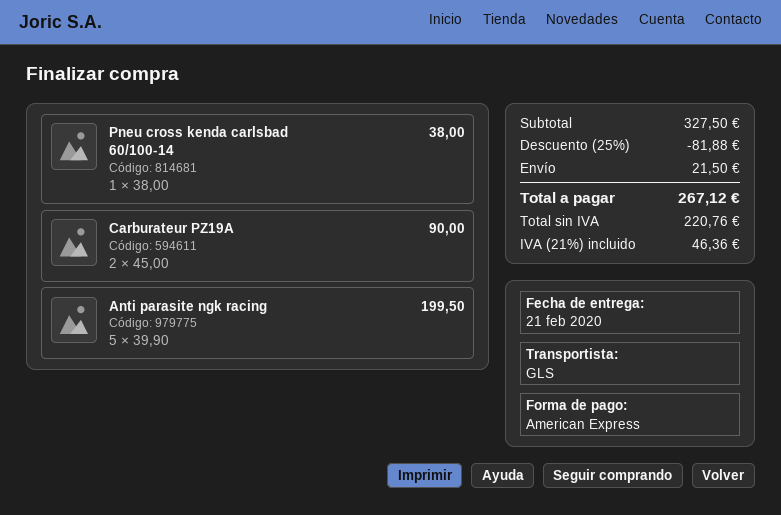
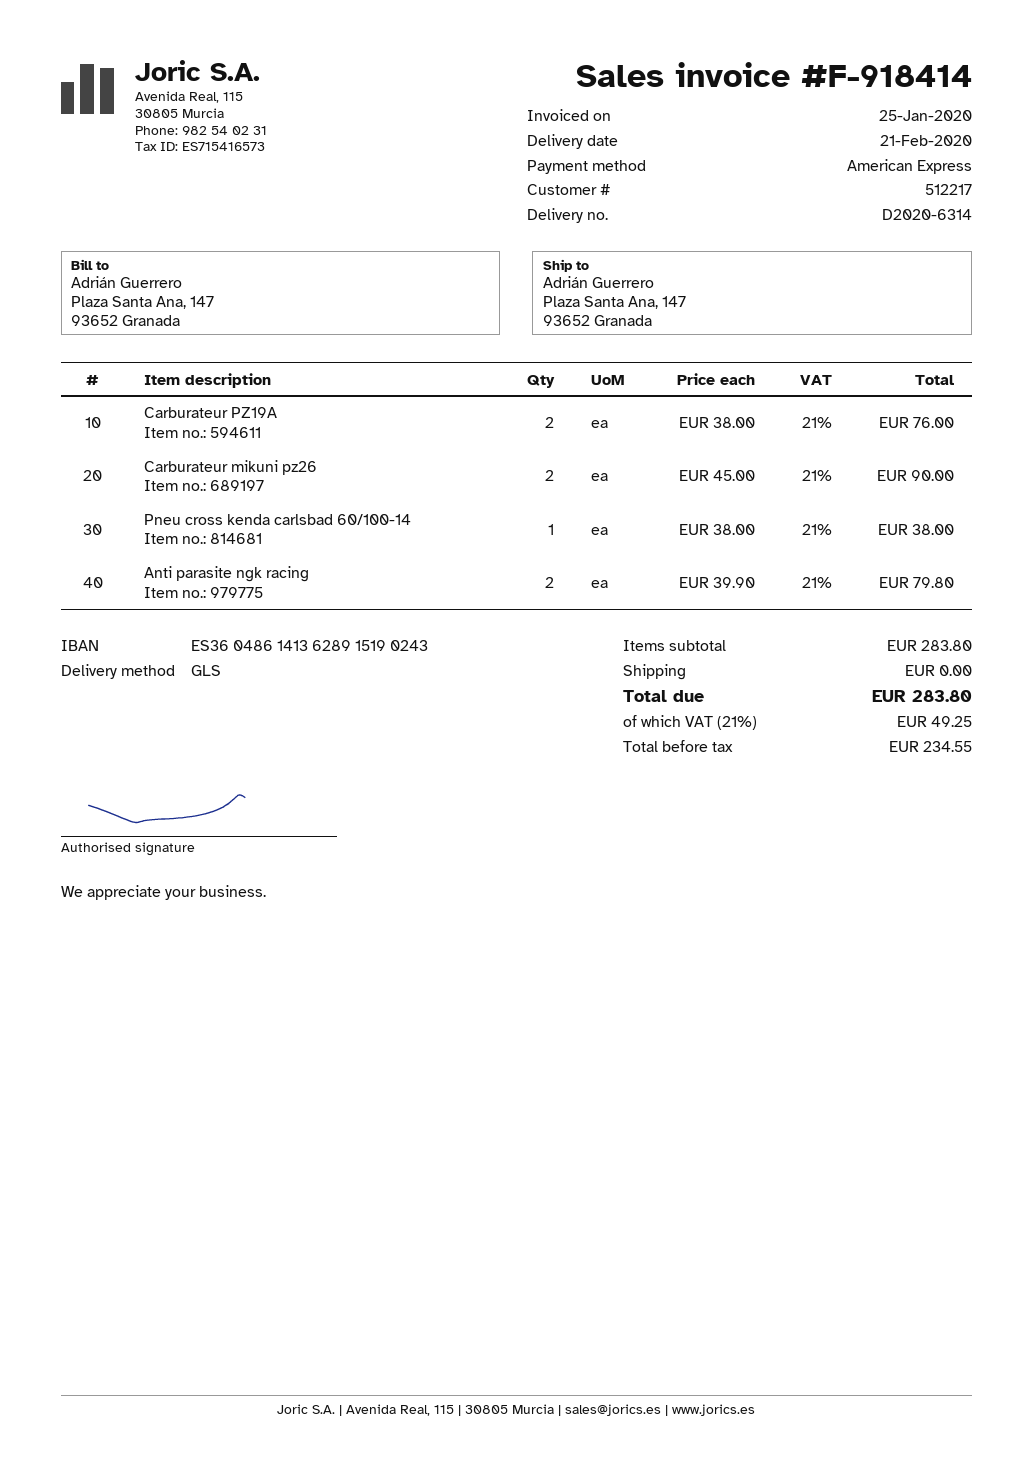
Carburateur PZ19A: 2 x 45.00 = 90.00 -> 2 x 38.00 = 76.00
Anti parasite ngk racing: 5 x 39.90 = 199.50 -> 2 x 39.90 = 79.80
Carburateur mikuni pz26: none -> 2 x 45.00 = 90.00
subtotal: 327.50 -> 283.80
discount: 25% = 81.88 -> none
shipping: 21.50 -> 0.00
net: 220.76 -> 234.55
tax: 21% = 46.36 -> 21% = 49.25
total: 267.12 -> 283.80

